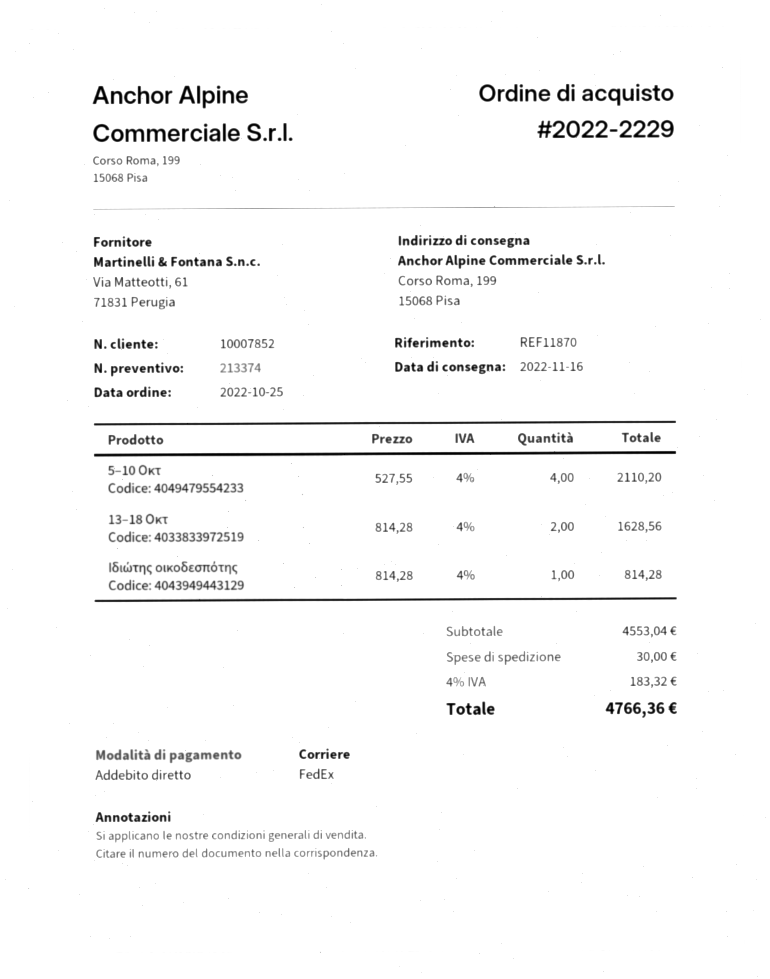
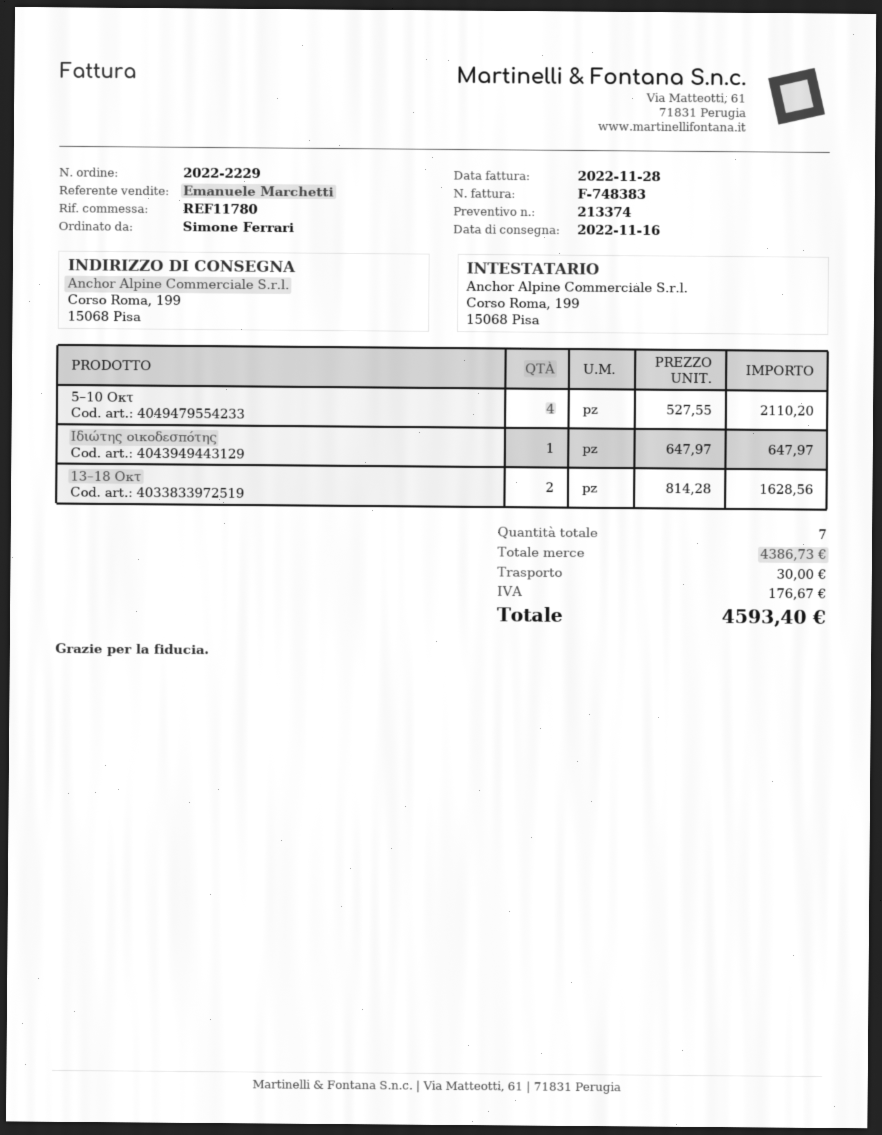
reference: REF11870 -> REF11780
Ιδιώτης οικοδεσπότης: 1 x 814.28 = 814.28 -> 1 x 647.97 = 647.97
subtotal: 4553.04 -> 4386.73
tax: 183.32 -> 176.67
total: 4766.36 -> 4593.40

